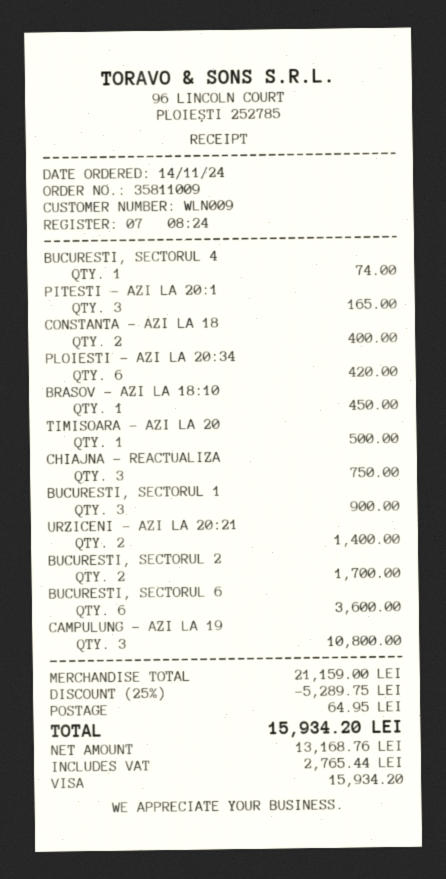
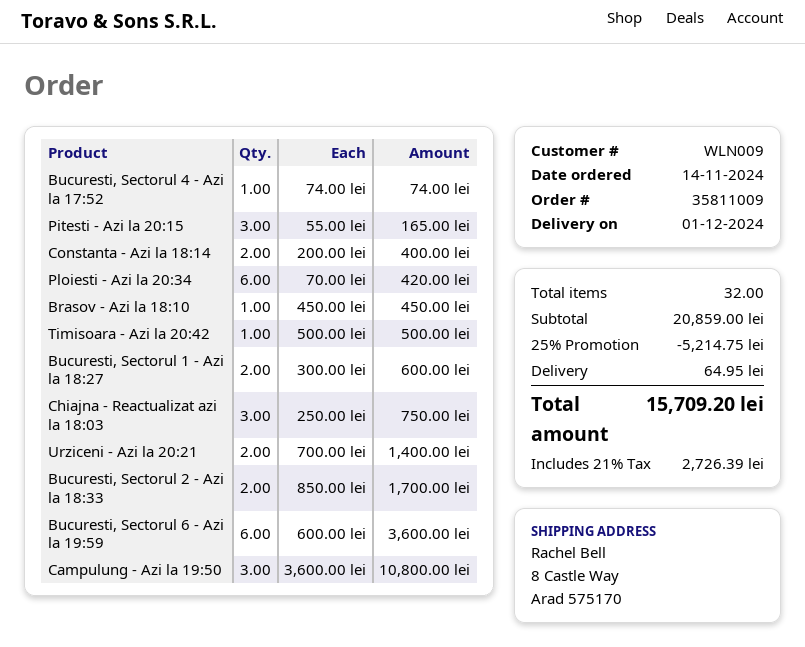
BUCURESTI, SECTORUL 1: 3 for 900.00 -> 2 for 600.00
subtotal: 21159.00 -> 20859.00
discount: 25% = 5289.75 -> 25% = 5214.75
tax: 2765.44 -> 2726.39
total: 15934.20 -> 15709.20

